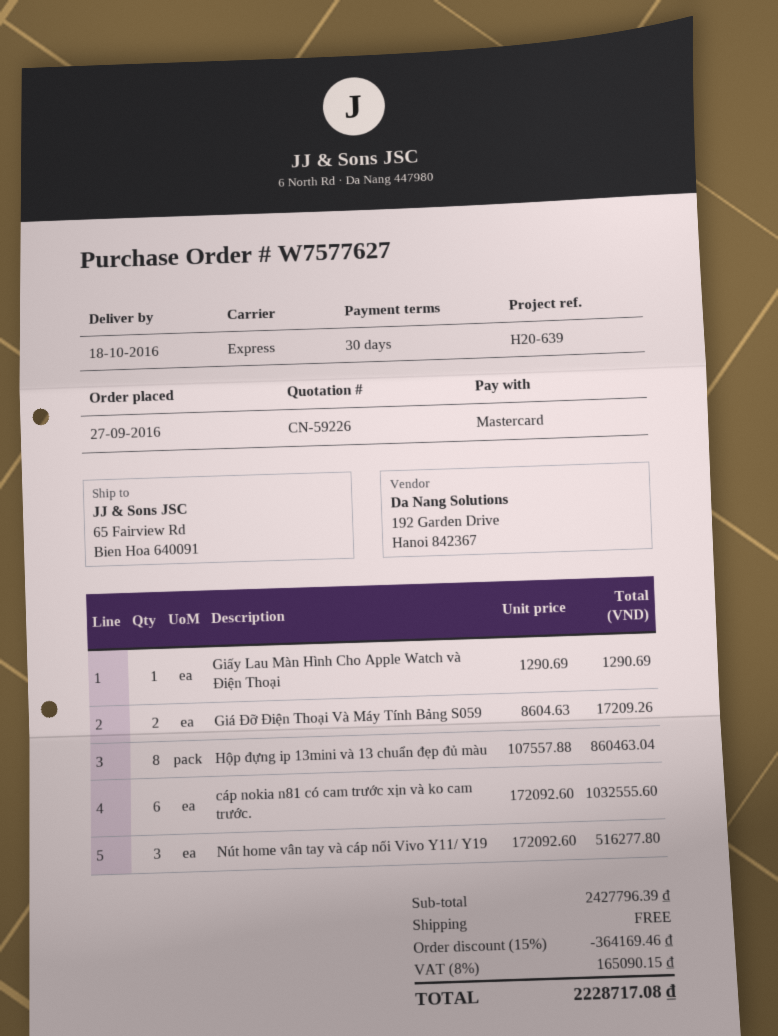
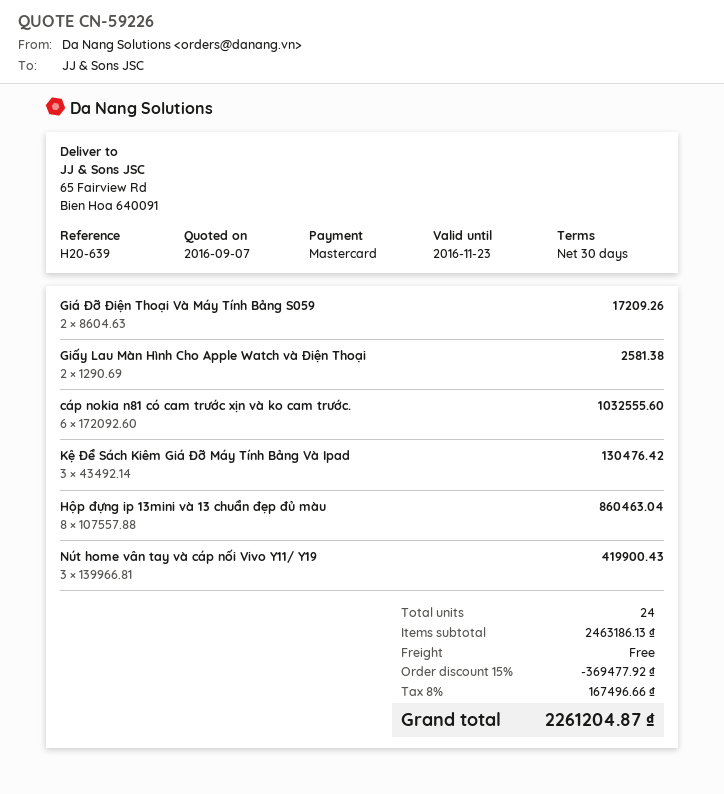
Giấy Lau Màn Hình Cho Apple Watch và Điện Thoại: 1 x 1290.69 = 1290.69 -> 2 x 1290.69 = 2581.38
Nút home vân tay và cáp nối Vivo Y11/ Y19: 3 x 172092.60 = 516277.80 -> 3 x 139966.81 = 419900.43
Kệ Để Sách Kiêm Giá Đỡ Máy Tính Bảng Và Ipad: none -> 3 x 43492.14 = 130476.42
subtotal: 2427796.39 -> 2463186.13
discount: 15% = 364169.46 -> 15% = 369477.92
tax: 8% = 165090.15 -> 8% = 167496.66
total: 2228717.08 -> 2261204.87

